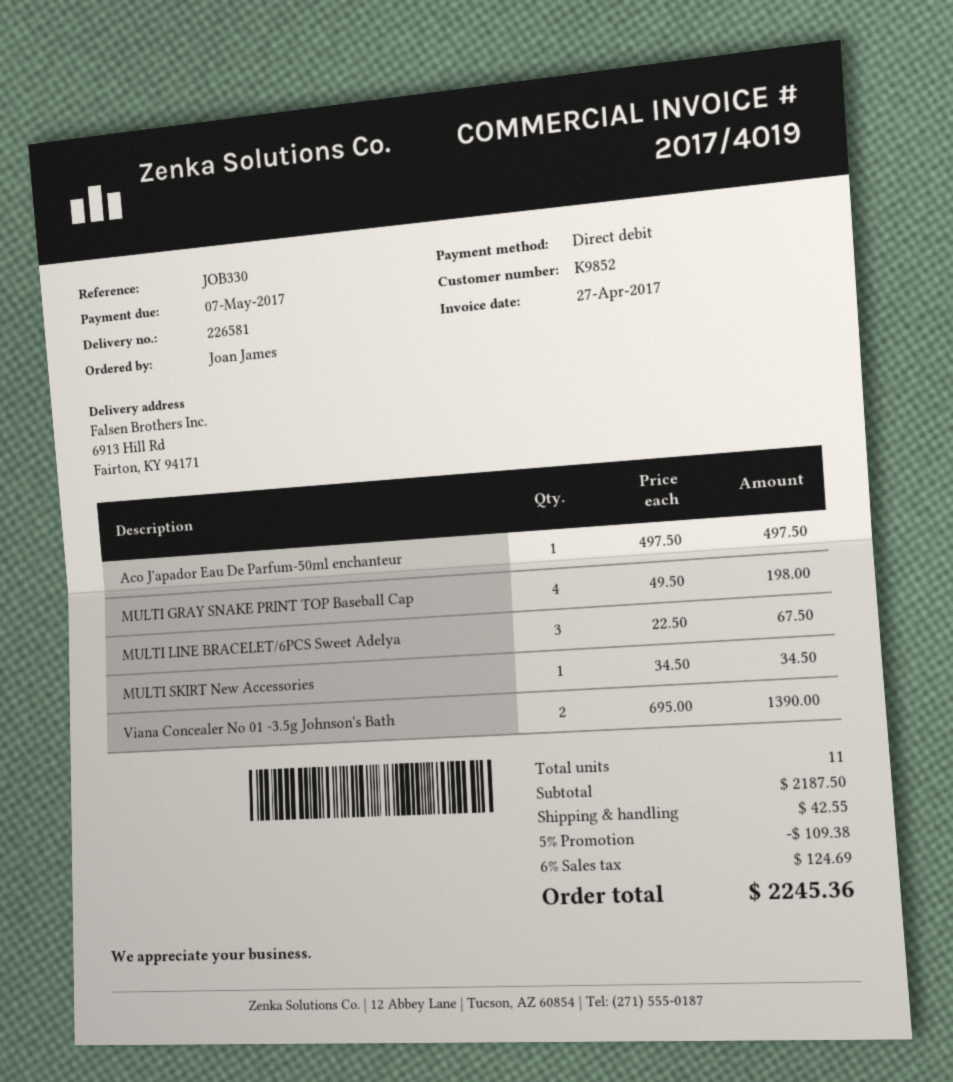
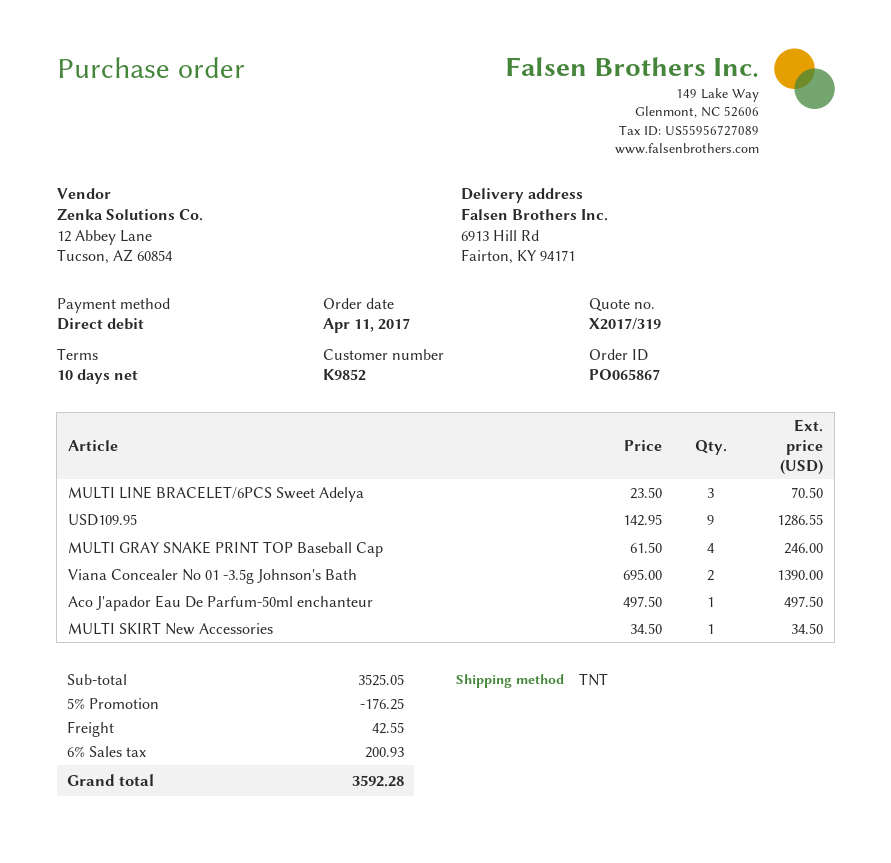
MULTI GRAY SNAKE PRINT TOP Baseball Cap: 4 x 49.50 = 198.00 -> 4 x 61.50 = 246.00
MULTI LINE BRACELET/6PCS Sweet Adelya: 3 x 22.50 = 67.50 -> 3 x 23.50 = 70.50
USD109.95: none -> 9 x 142.95 = 1286.55
subtotal: 2187.50 -> 3525.05
discount: 5% = 109.38 -> 5% = 176.25
tax: 6% = 124.69 -> 6% = 200.93
total: 2245.36 -> 3592.28

